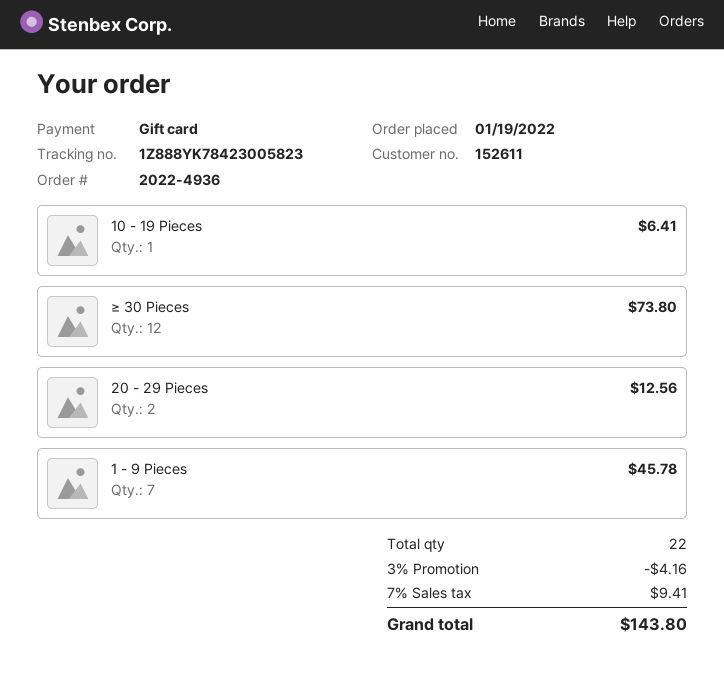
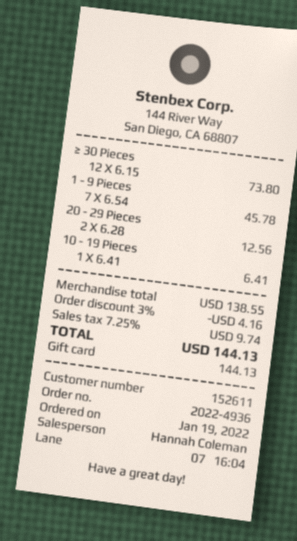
tax: 7% = 9.41 -> 7.25% = 9.74
total: 143.80 -> 144.13

